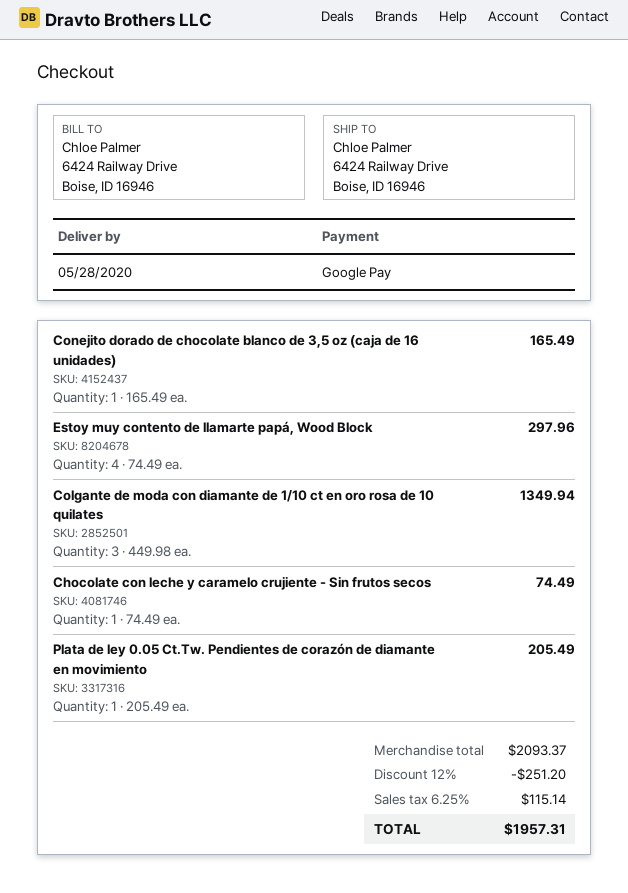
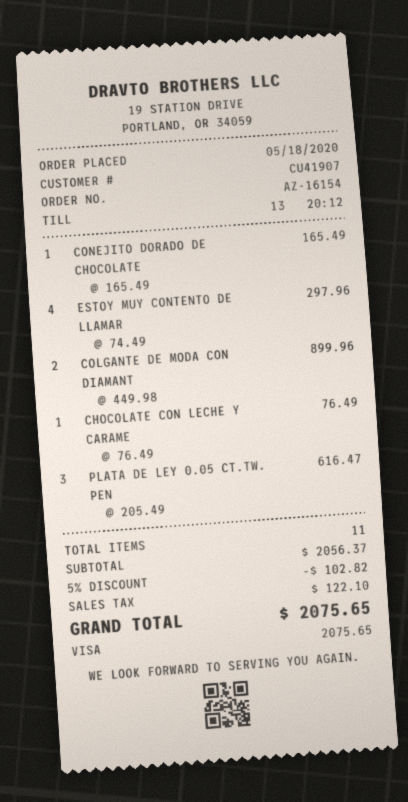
payment method: Google Pay -> Visa
Colgante de moda con diamante de 1/10 ct en oro rosa de 10 quilates: 3 x 449.98 = 1349.94 -> 2 x 449.98 = 899.96
Chocolate con leche y caramelo crujiente - Sin frutos secos: 1 x 74.49 = 74.49 -> 1 x 76.49 = 76.49
Plata de ley 0.05 Ct.Tw. Pendientes de corazón de diamante en movimiento: 1 x 205.49 = 205.49 -> 3 x 205.49 = 616.47
subtotal: 2093.37 -> 2056.37
discount: 12% = 251.20 -> 5% = 102.82
tax: 115.14 -> 122.10
total: 1957.31 -> 2075.65

